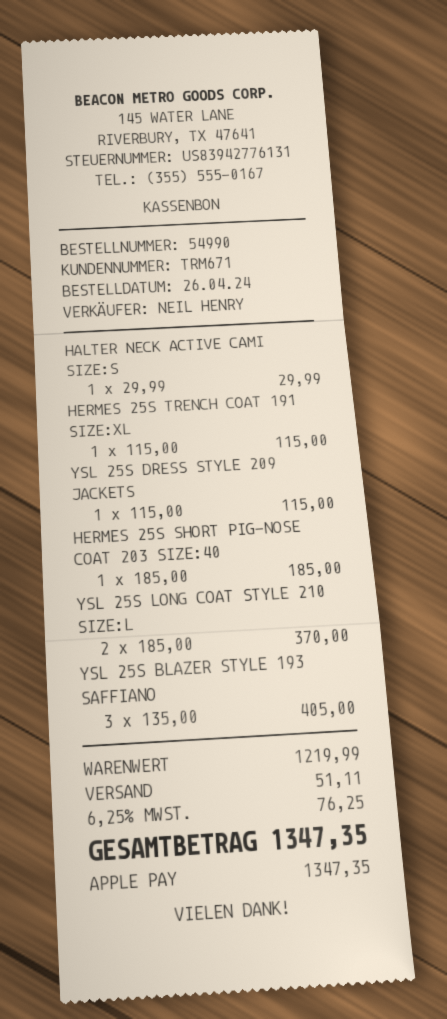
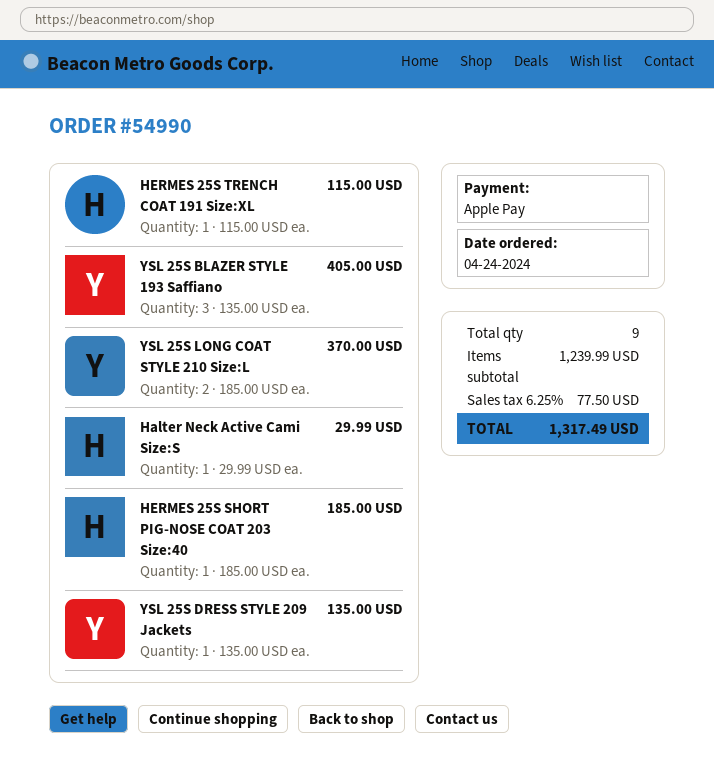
order date: 2024-04-26 -> 2024-04-24
YSL 25S DRESS STYLE 209 JACKETS: 1 x 115.00 = 115.00 -> 1 x 135.00 = 135.00
subtotal: 1219.99 -> 1239.99
shipping: 51.11 -> none
tax: 6.25% = 76.25 -> 6.25% = 77.50
total: 1347.35 -> 1317.49

